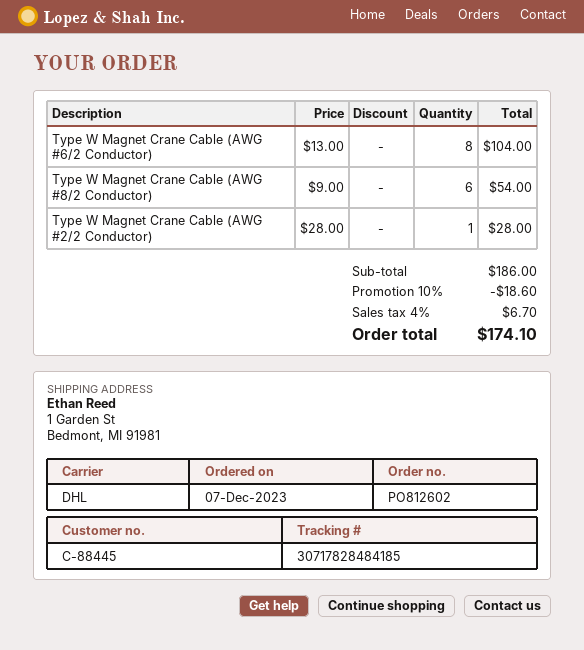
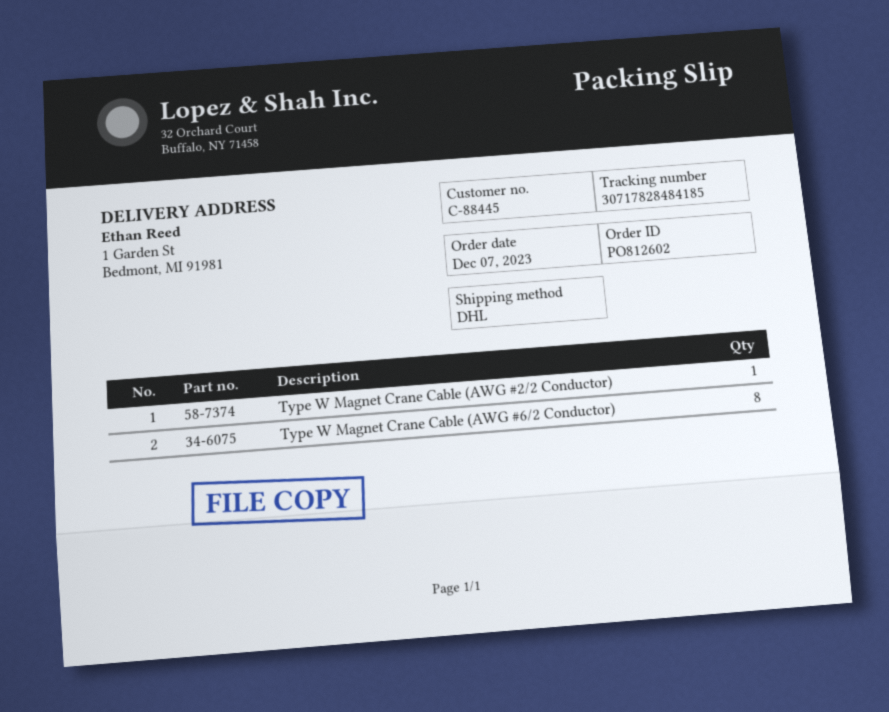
Type W Magnet Crane Cable (AWG #8/2 Conductor): 6 -> none

